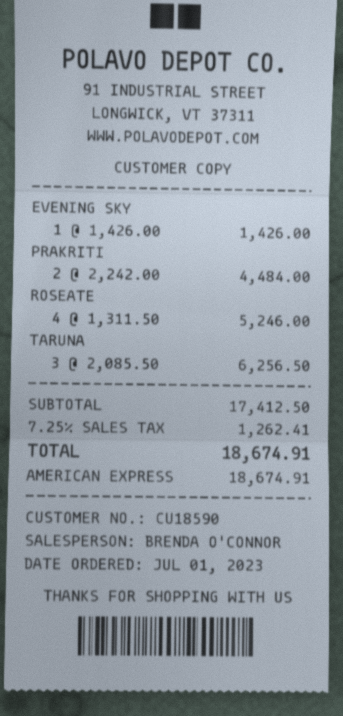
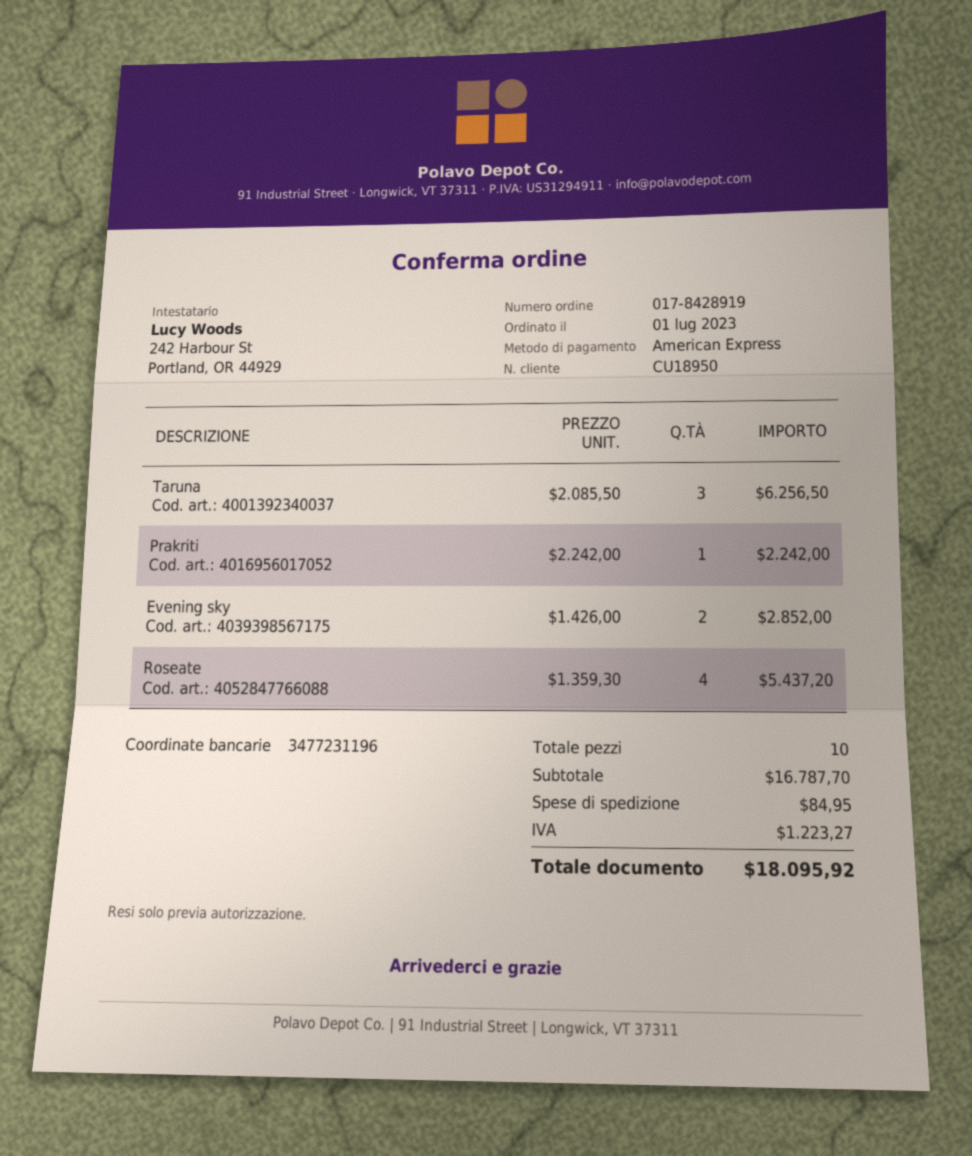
customer number: CU18590 -> CU18950
EVENING SKY: 1 x 1426.00 = 1426.00 -> 2 x 1426.00 = 2852.00
PRAKRITI: 2 x 2242.00 = 4484.00 -> 1 x 2242.00 = 2242.00
ROSEATE: 4 x 1311.50 = 5246.00 -> 4 x 1359.30 = 5437.20
subtotal: 17412.50 -> 16787.70
shipping: none -> 84.95
tax: 1262.41 -> 1223.27
total: 18674.91 -> 18095.92

